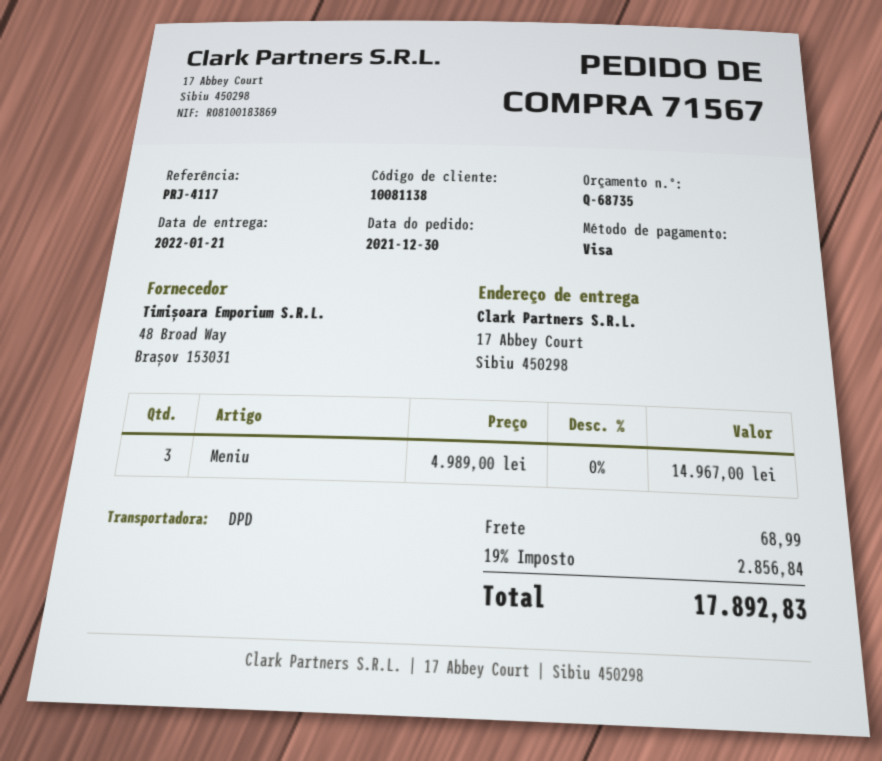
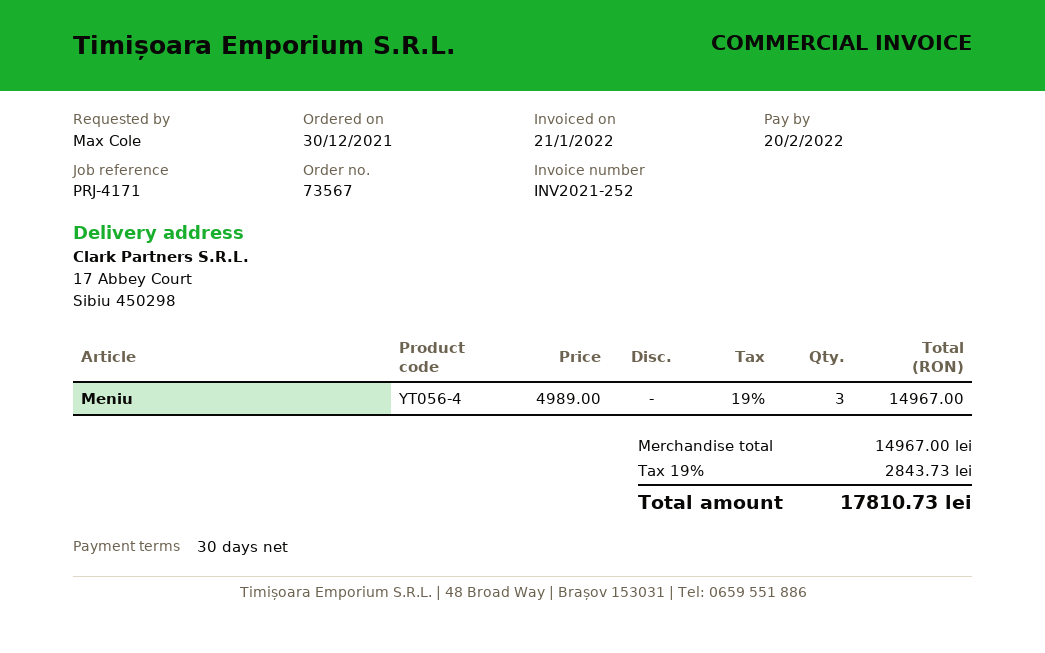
order number: 71567 -> 73567
reference: PRJ-4117 -> PRJ-4171
shipping: 68.99 -> none
tax: 19% = 2856.84 -> 19% = 2843.73
total: 17892.83 -> 17810.73

